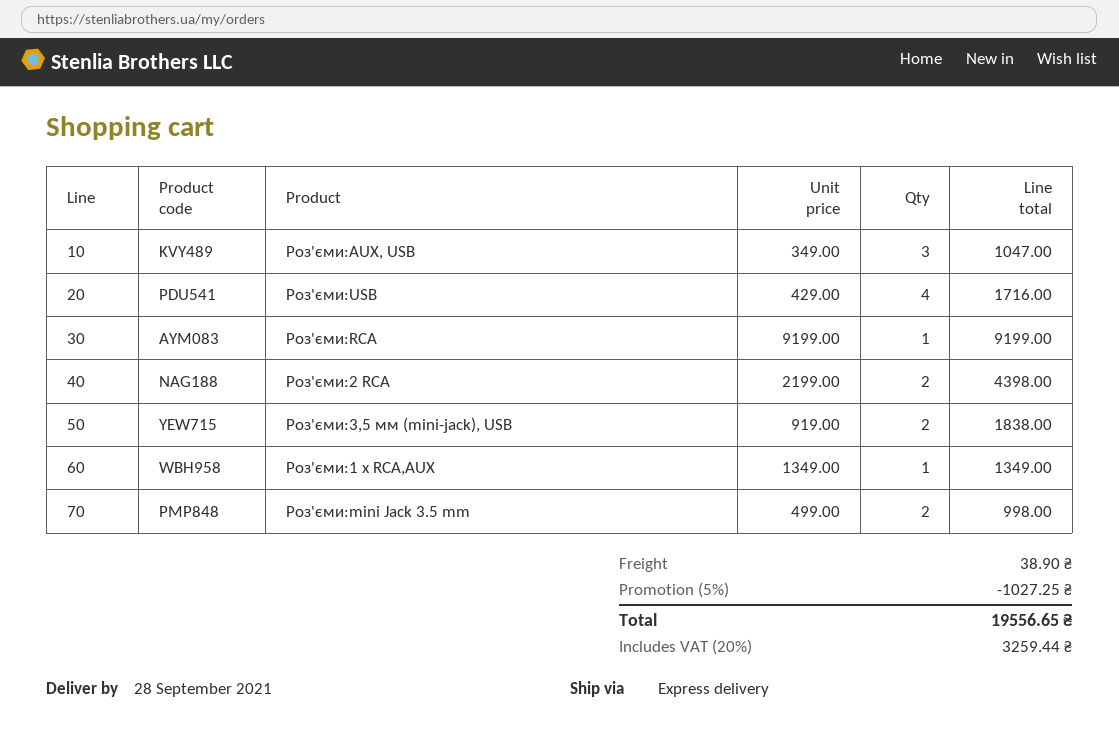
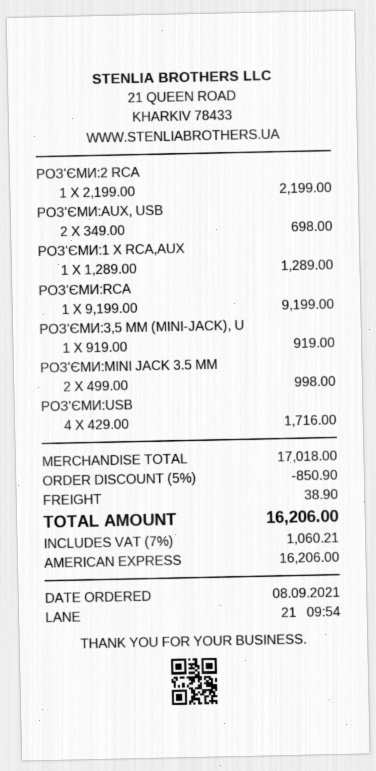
Роз'єми:AUX, USB: 3 x 349.00 = 1047.00 -> 2 x 349.00 = 698.00
Роз'єми:2 RCA: 2 x 2199.00 = 4398.00 -> 1 x 2199.00 = 2199.00
Роз'єми:3,5 мм (mini-jack), USB: 2 x 919.00 = 1838.00 -> 1 x 919.00 = 919.00
Роз'єми:1 х RCA,AUX: 1 x 1349.00 = 1349.00 -> 1 x 1289.00 = 1289.00
discount: 5% = 1027.25 -> 5% = 850.90
tax: 20% = 3259.44 -> 7% = 1060.21
total: 19556.65 -> 16206.00

